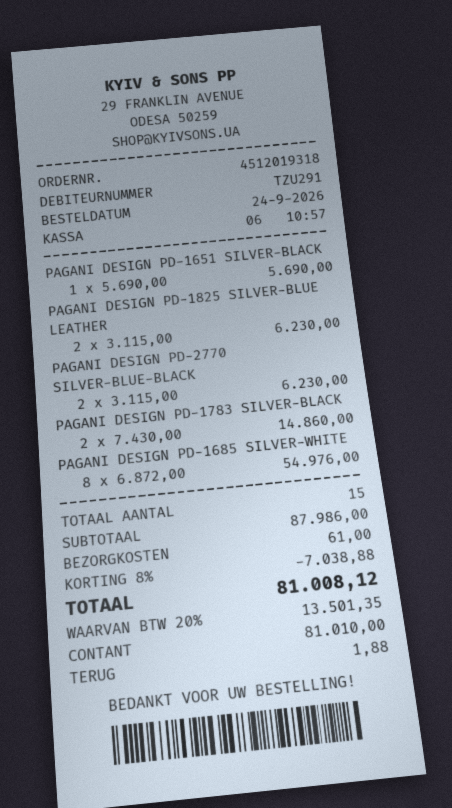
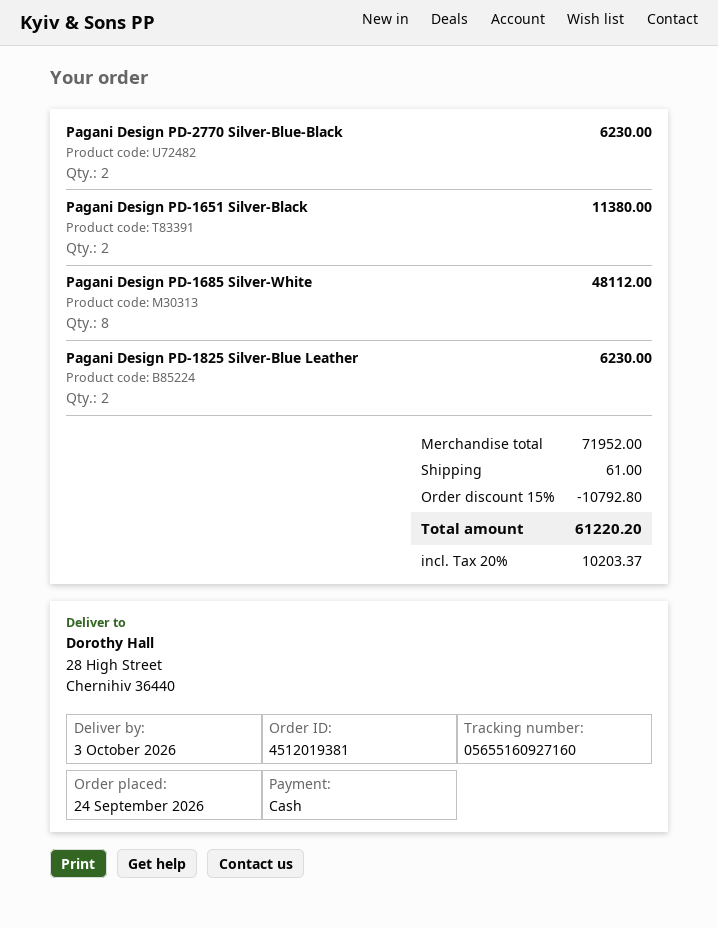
order number: 4512019318 -> 4512019381
PAGANI DESIGN PD-1651 SILVER-BLACK: 1 for 5690.00 -> 2 for 11380.00
PAGANI DESIGN PD-1783 SILVER-BLACK: 2 for 14860.00 -> none
PAGANI DESIGN PD-1685 SILVER-WHITE: 8 for 54976.00 -> 8 for 48112.00
subtotal: 87986.00 -> 71952.00
discount: 8% = 7038.88 -> 15% = 10792.80
tax: 20% = 13501.35 -> 20% = 10203.37
total: 81008.12 -> 61220.20

